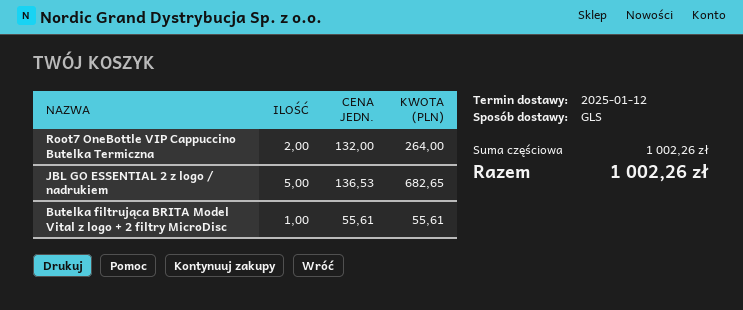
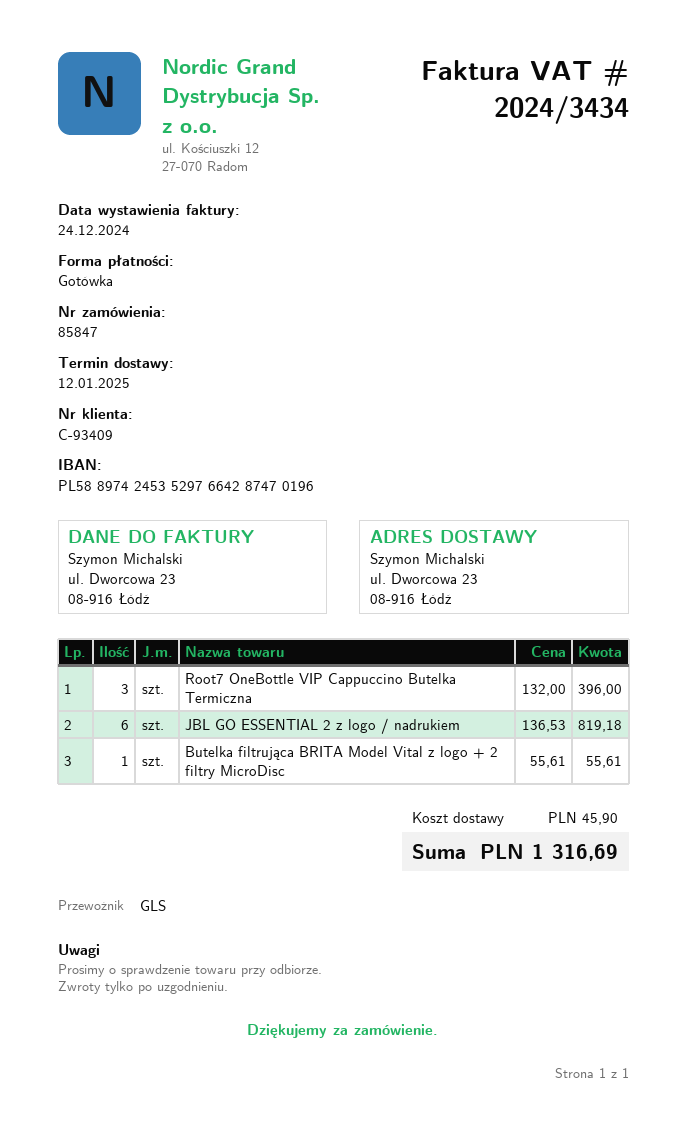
Root7 OneBottle VIP Cappuccino Butelka Termiczna: 2 x 132.00 = 264.00 -> 3 x 132.00 = 396.00
JBL GO ESSENTIAL 2 z logo / nadrukiem: 5 x 136.53 = 682.65 -> 6 x 136.53 = 819.18
shipping: none -> 45.90
total: 1002.26 -> 1316.69

